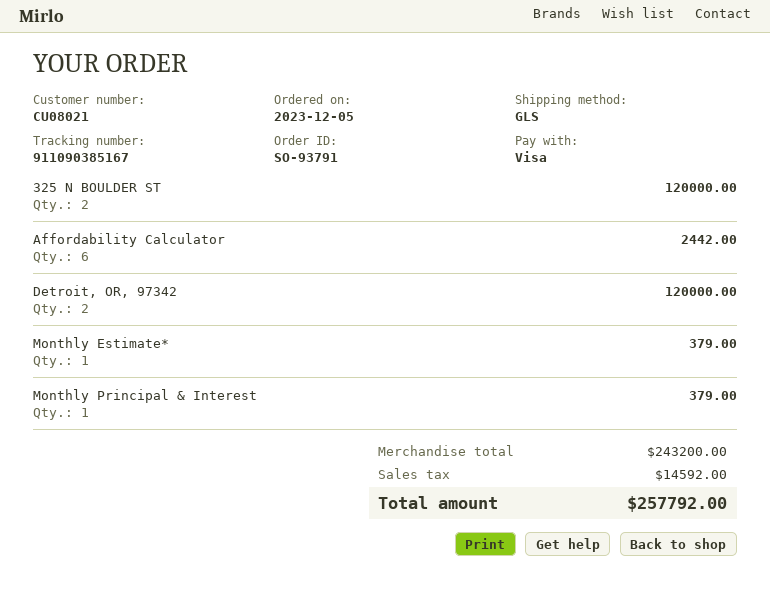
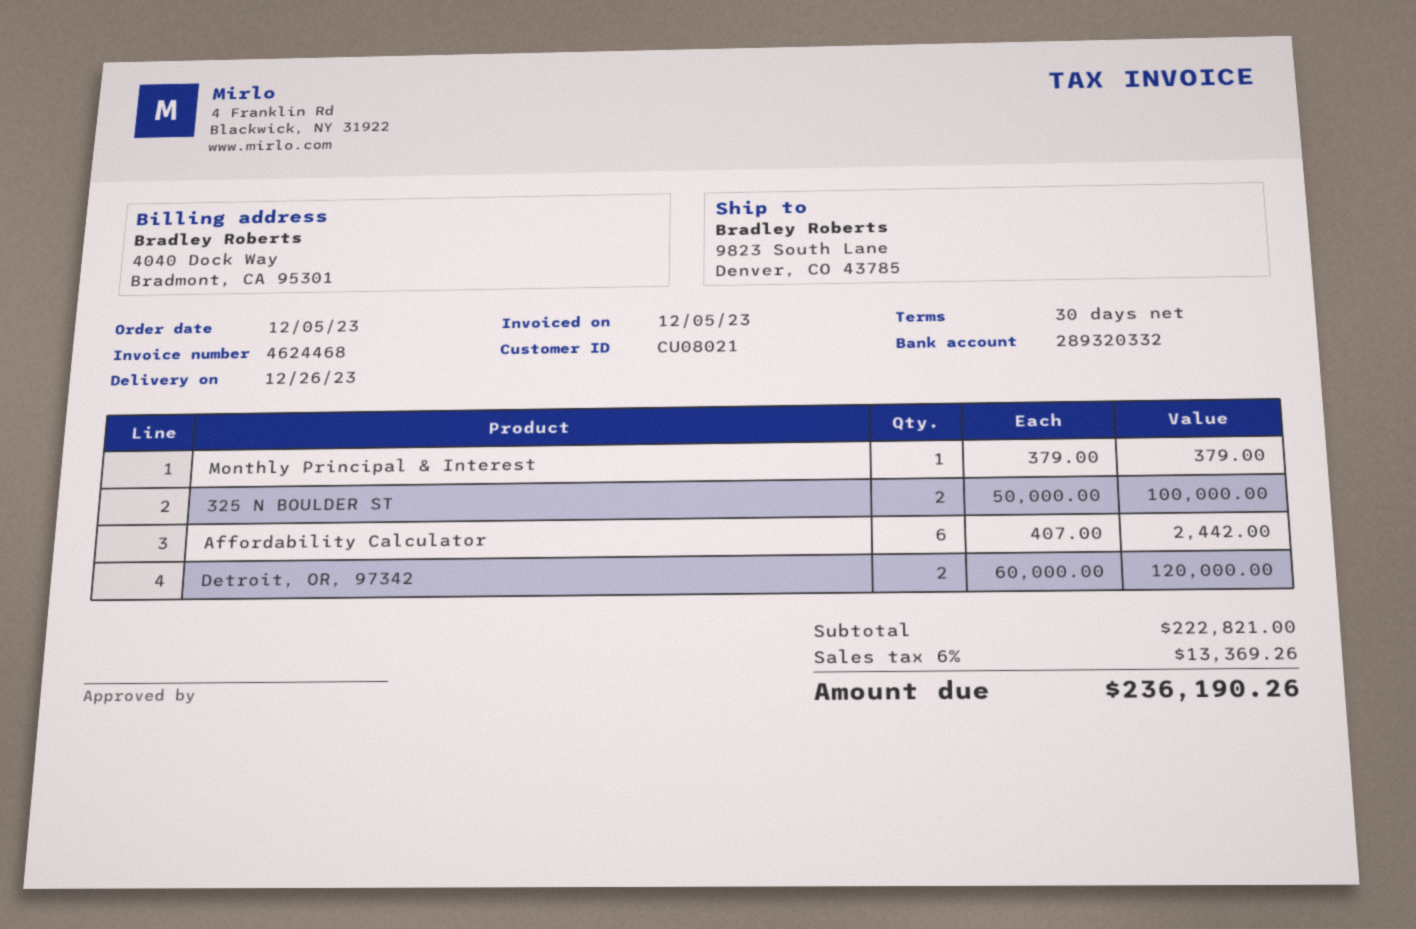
325 N BOULDER ST: 2 for 120000.00 -> 2 for 100000.00
Monthly Estimate*: 1 for 379.00 -> none
subtotal: 243200.00 -> 222821.00
tax: 14592.00 -> 13369.26
total: 257792.00 -> 236190.26

